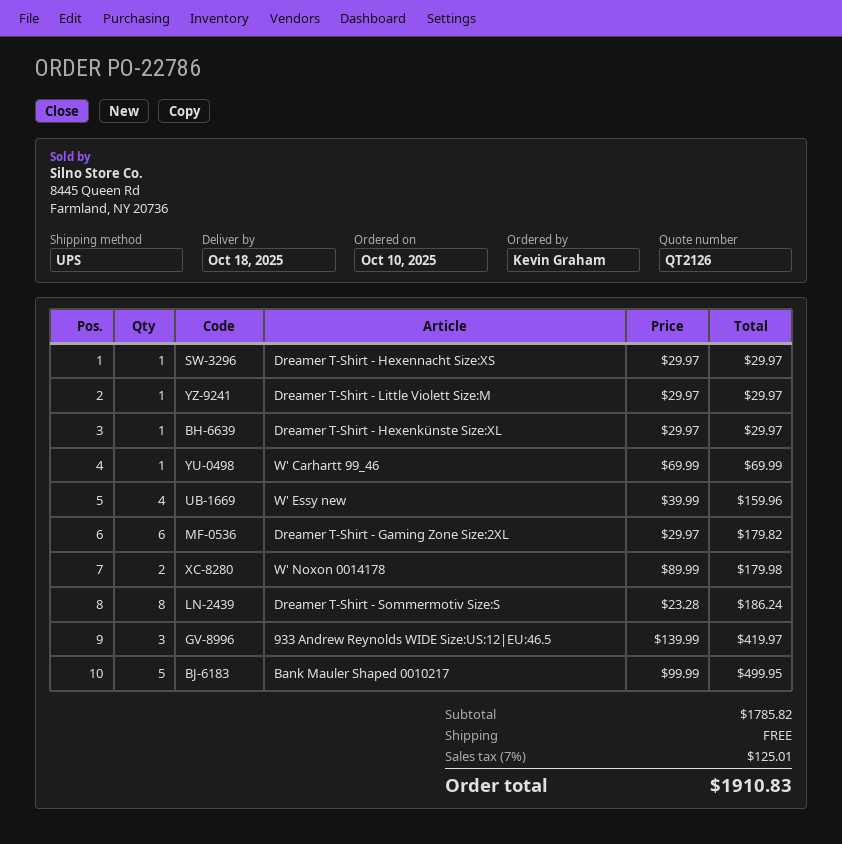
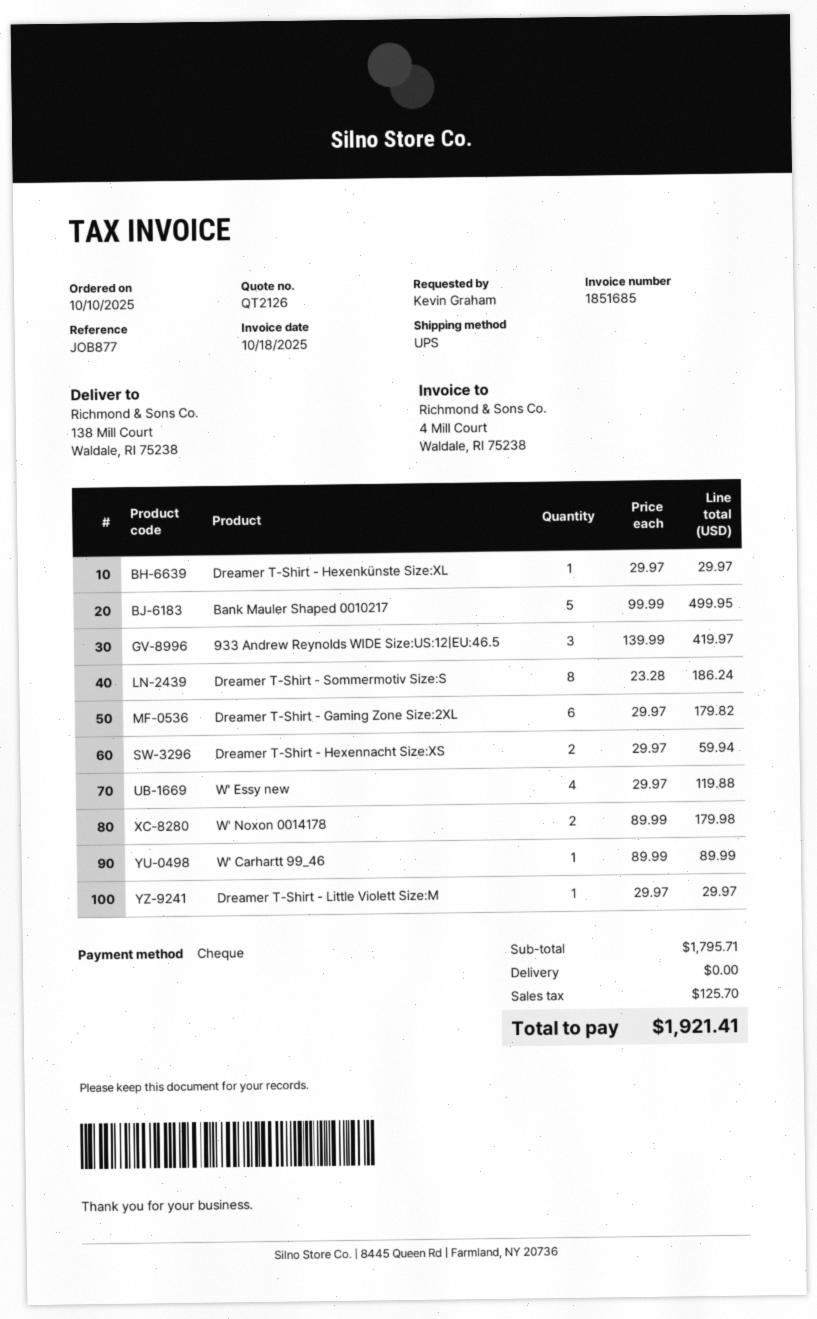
Dreamer T-Shirt - Hexennacht Size:XS: 1 x 29.97 = 29.97 -> 2 x 29.97 = 59.94
W' Carhartt 99_46: 1 x 69.99 = 69.99 -> 1 x 89.99 = 89.99
W' Essy new: 4 x 39.99 = 159.96 -> 4 x 29.97 = 119.88
subtotal: 1785.82 -> 1795.71
tax: 125.01 -> 125.70
total: 1910.83 -> 1921.41

